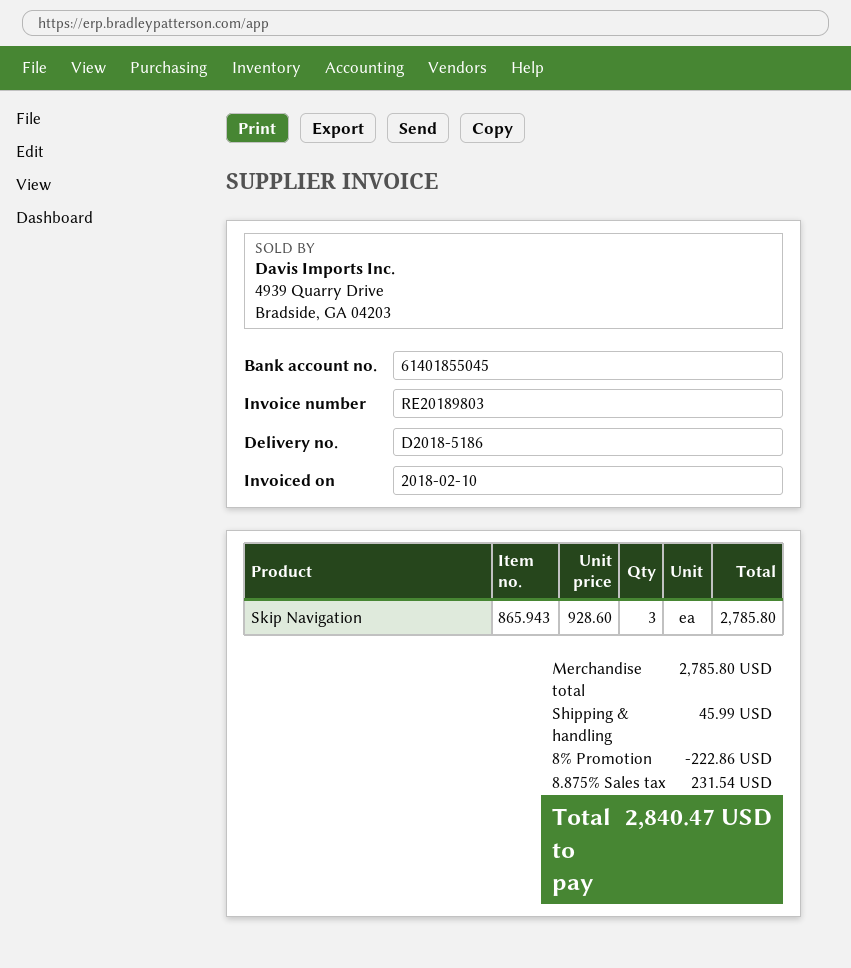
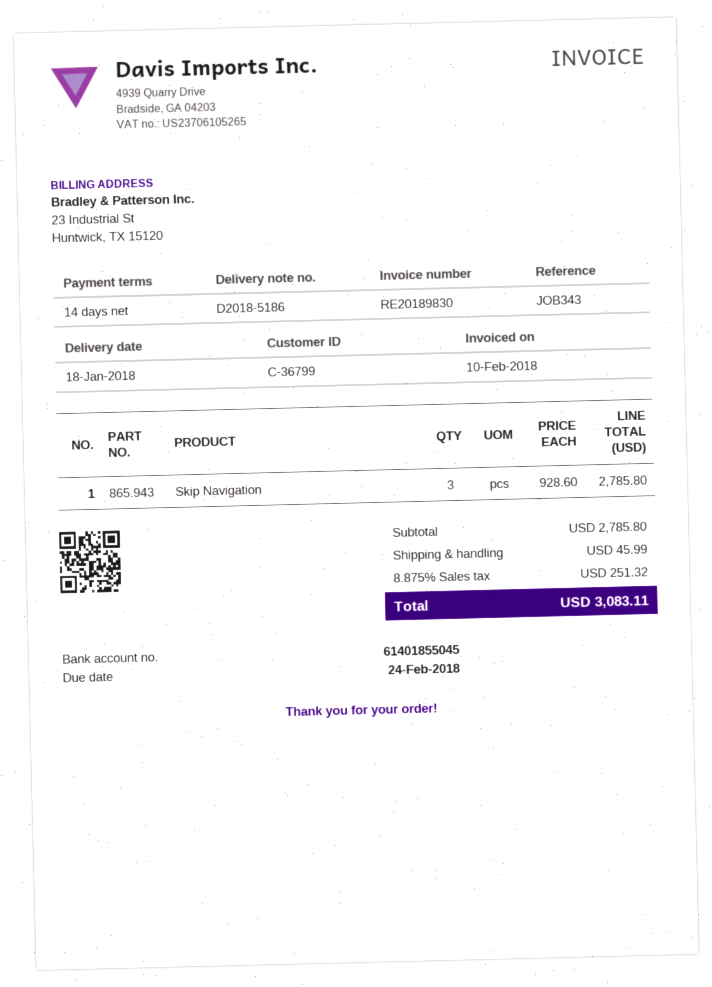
invoice number: RE20189803 -> RE20189830
discount: 8% = 222.86 -> none
tax: 8.875% = 231.54 -> 8.875% = 251.32
total: 2840.47 -> 3083.11

